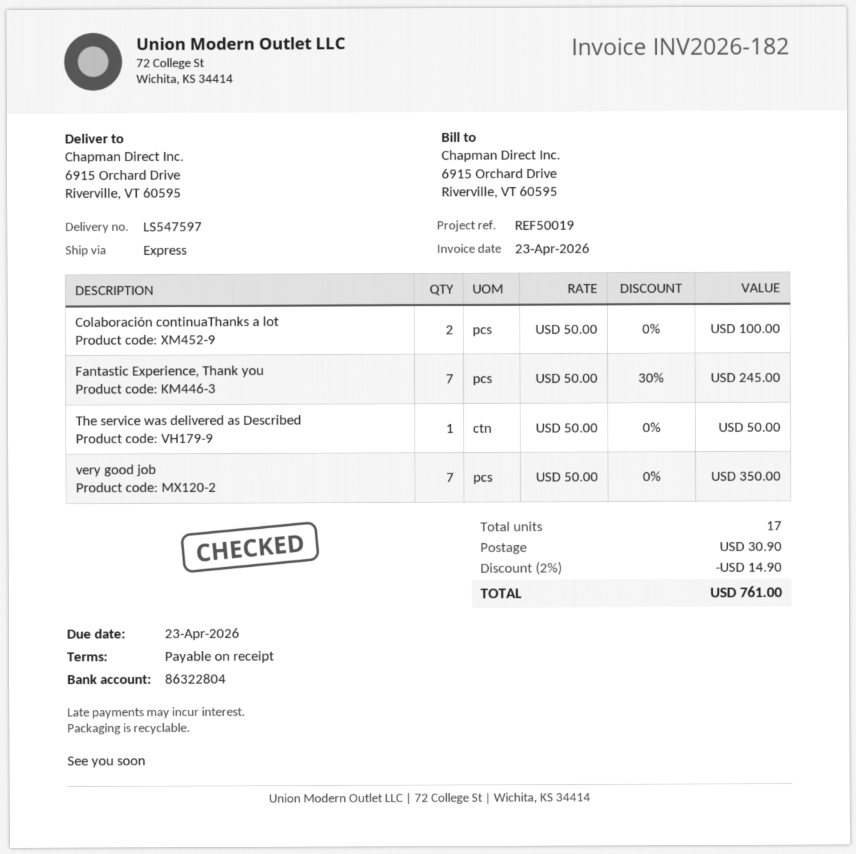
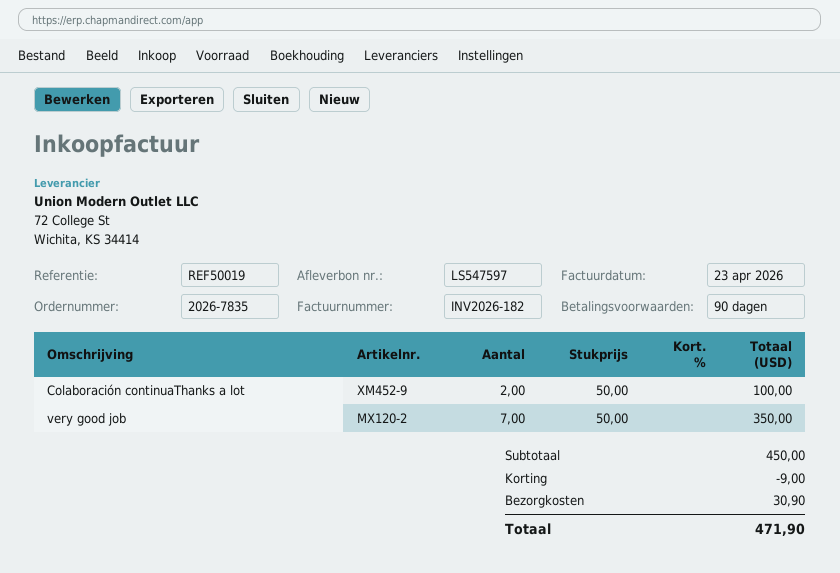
payment terms: on receipt -> 90 days
Fantastic Experience, Thank you: 7 x 50.00 - 30% = 245.00 -> none
The service was delivered as Described: 1 x 50.00 = 50.00 -> none
discount: 14.90 -> 9.00
total: 761.00 -> 471.90

